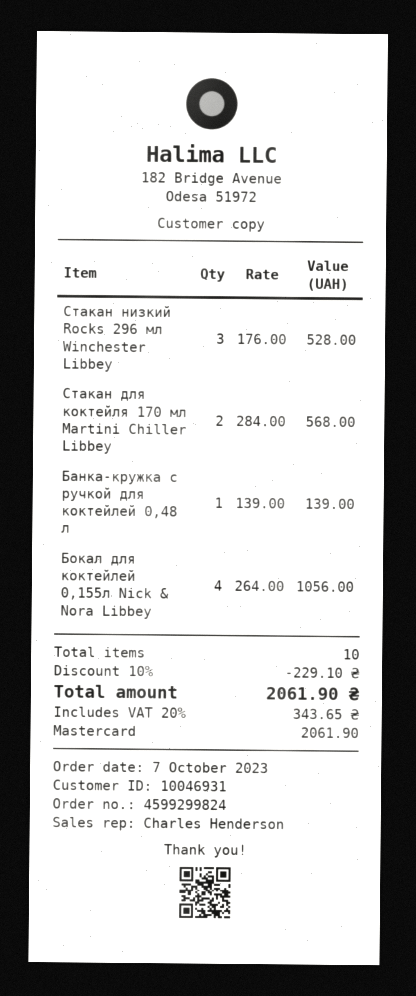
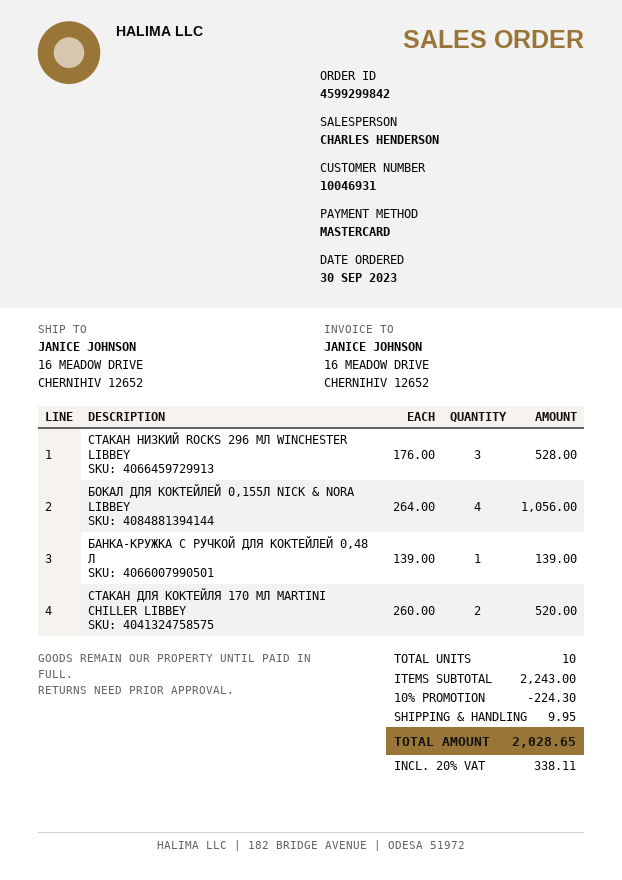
order number: 4599299824 -> 4599299842
order date: 2023-10-07 -> 2023-09-30
Стакан для коктейля 170 мл Martini Chiller Libbey: 2 x 284.00 = 568.00 -> 2 x 260.00 = 520.00
discount: 10% = 229.10 -> 10% = 224.30
shipping: none -> 9.95
tax: 20% = 343.65 -> 20% = 338.11
total: 2061.90 -> 2028.65

